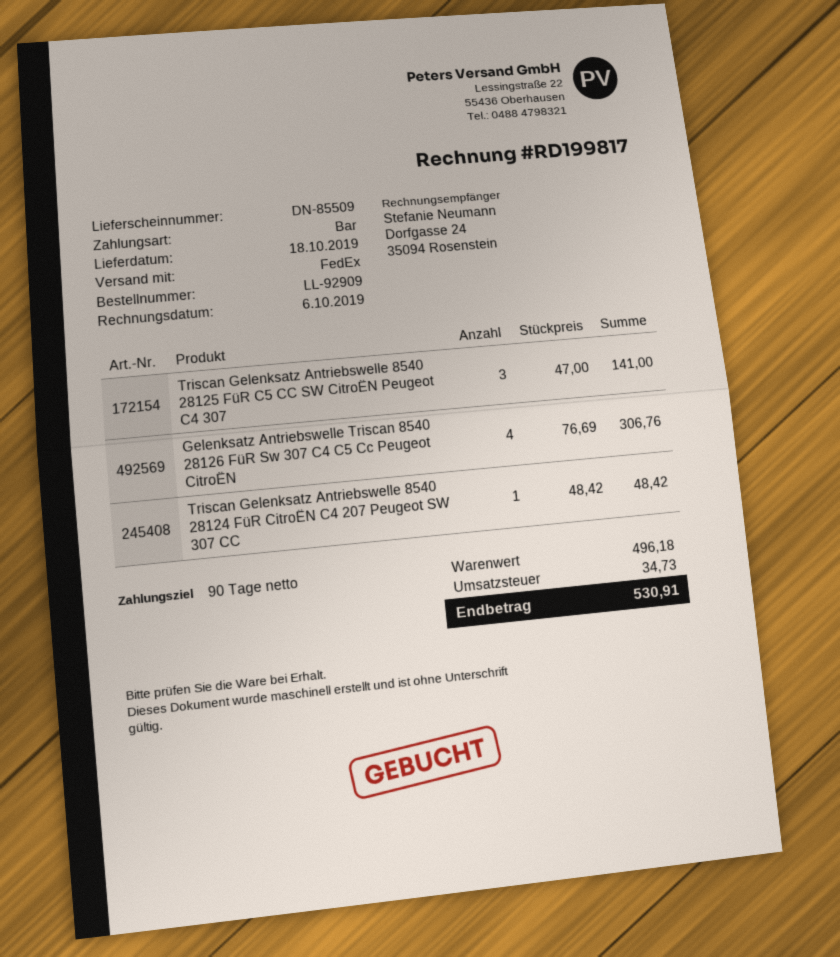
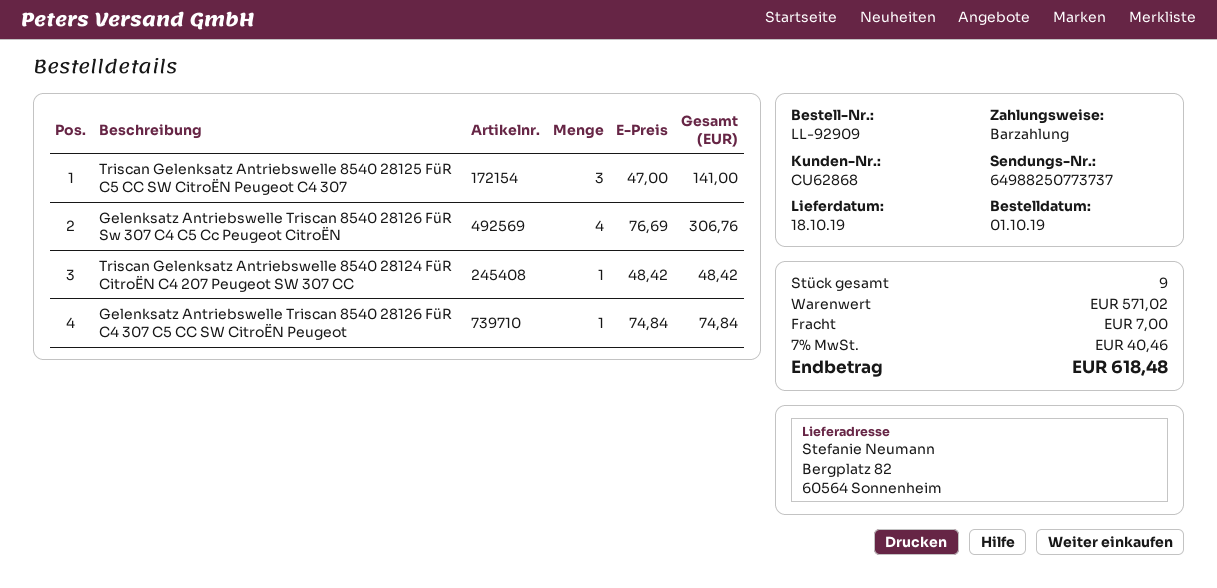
Gelenksatz Antriebswelle Triscan 8540 28126 FüR C4 307 C5 CC SW CitroËN Peugeot: none -> 1 x 74.84 = 74.84
subtotal: 496.18 -> 571.02
shipping: none -> 7.00
tax: 34.73 -> 40.46
total: 530.91 -> 618.48

